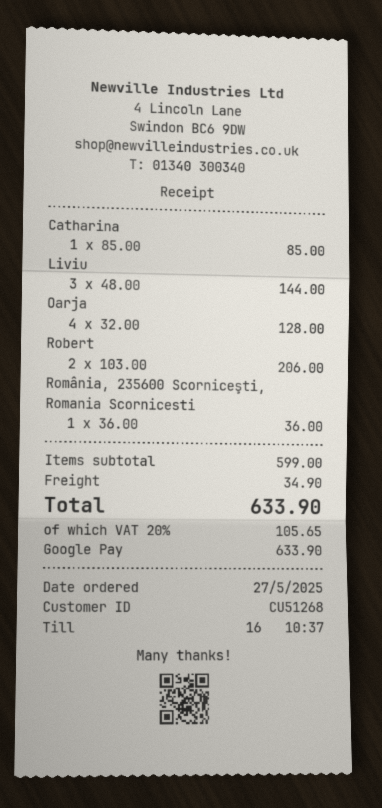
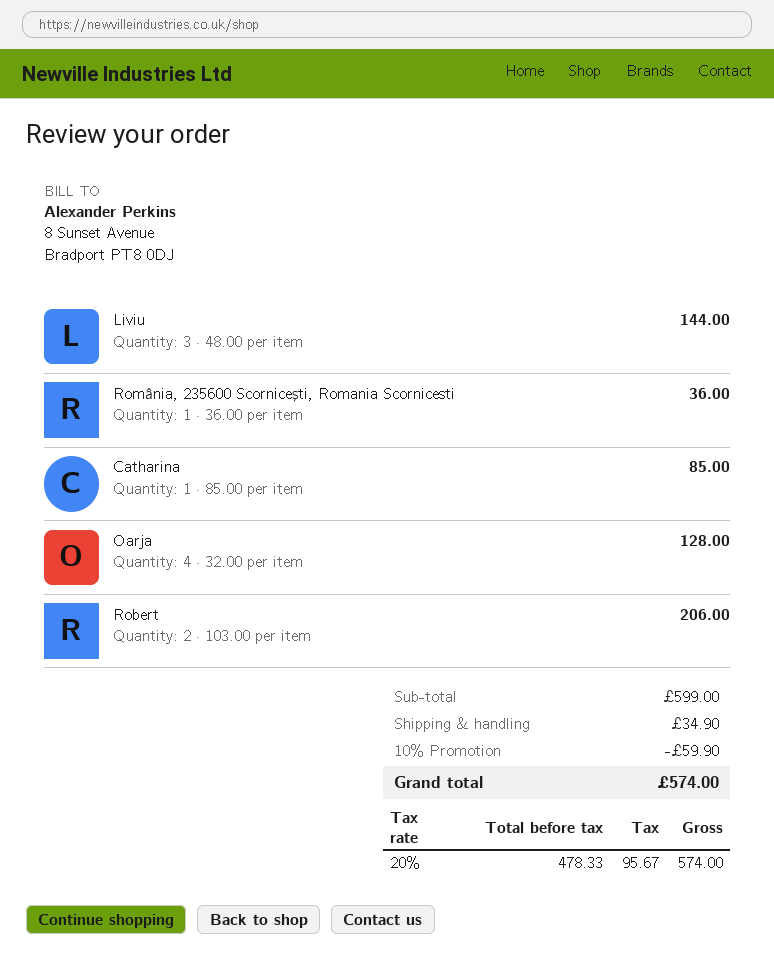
discount: none -> 10% = 59.90
tax: 20% = 105.65 -> 20% = 95.67
total: 633.90 -> 574.00

